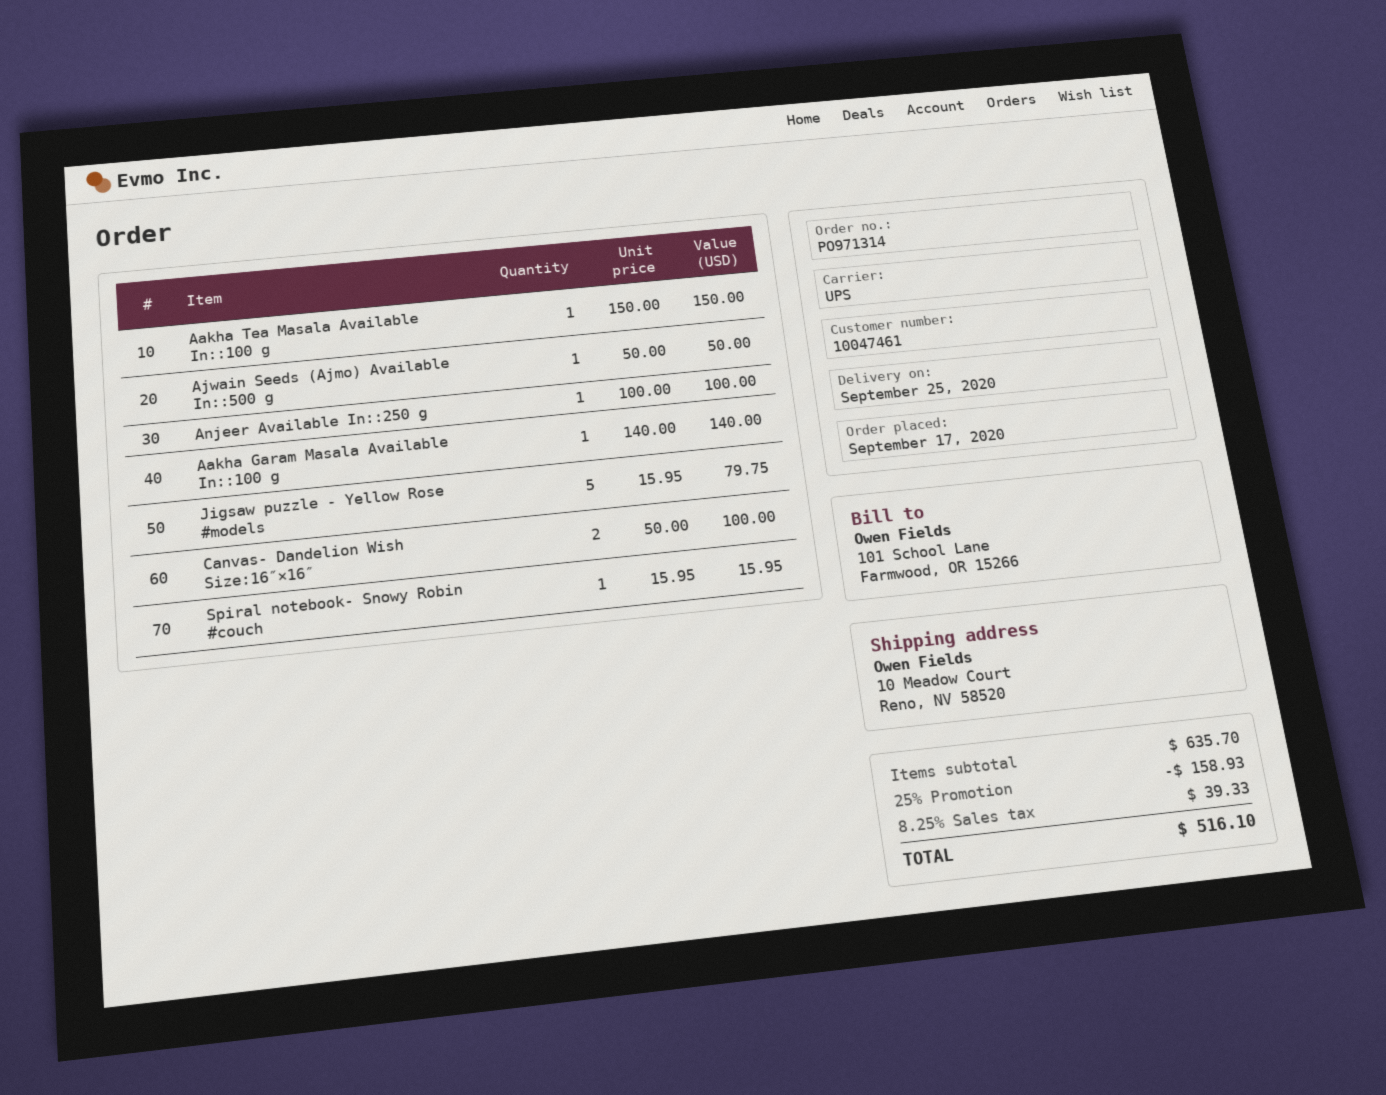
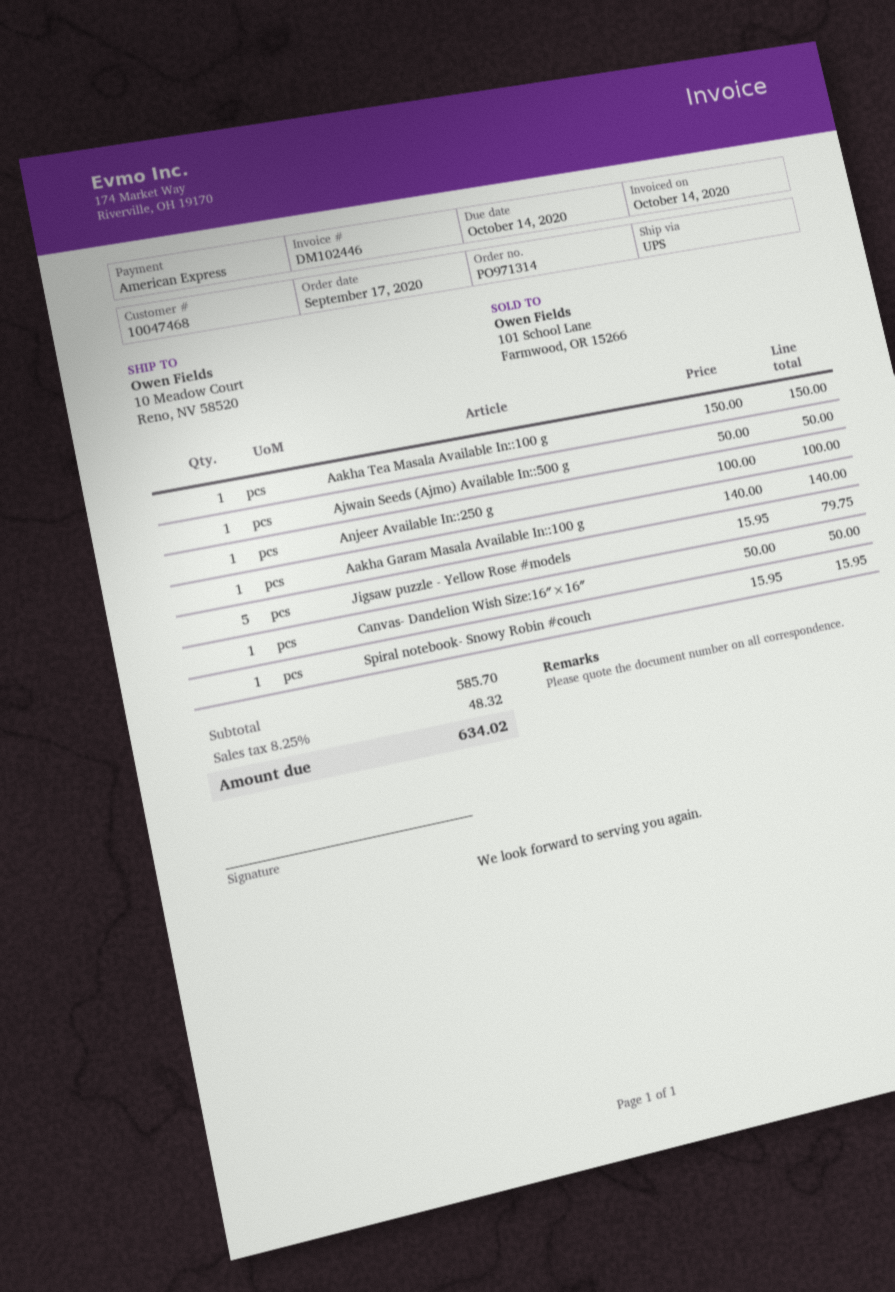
customer number: 10047461 -> 10047468
Canvas- Dandelion Wish Size:16″×16″: 2 x 50.00 = 100.00 -> 1 x 50.00 = 50.00
subtotal: 635.70 -> 585.70
discount: 25% = 158.93 -> none
tax: 8.25% = 39.33 -> 8.25% = 48.32
total: 516.10 -> 634.02

